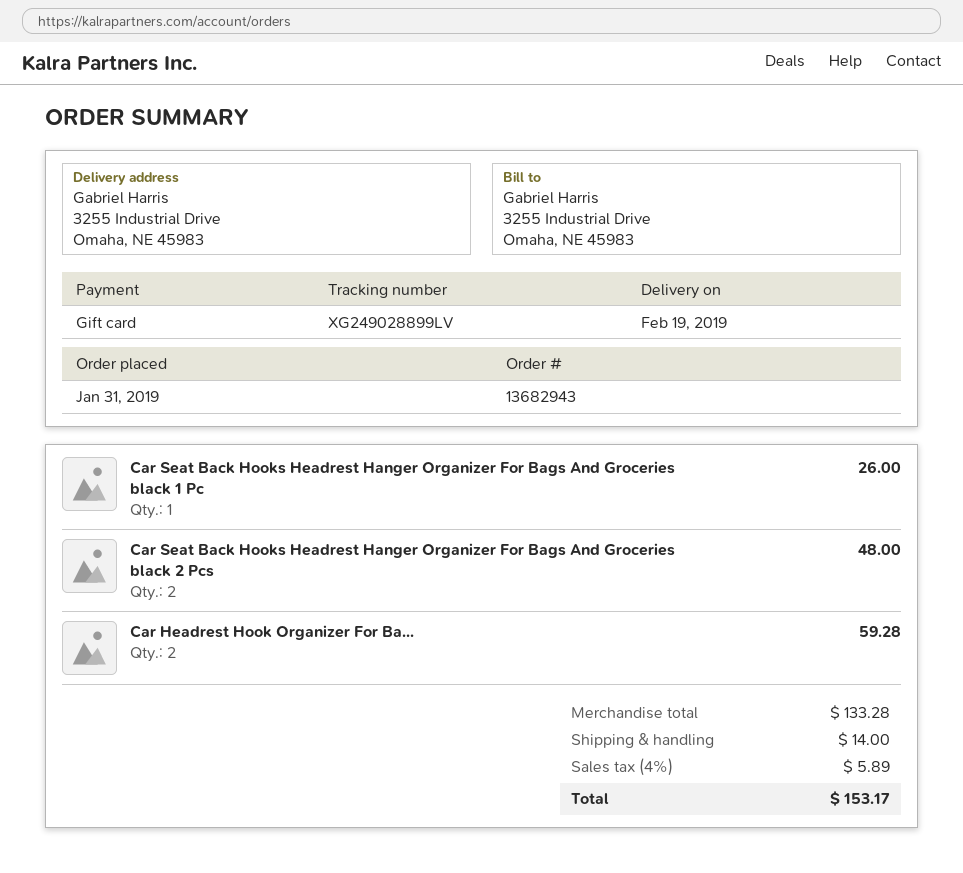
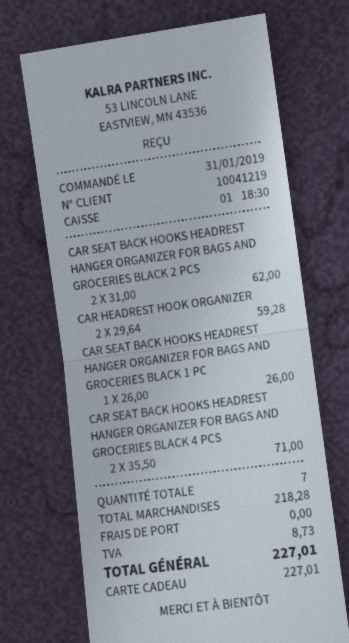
Car Seat Back Hooks Headrest Hanger Organizer For Bags And Groceries black 2 Pcs: 2 for 48.00 -> 2 for 62.00
CAR SEAT BACK HOOKS HEADREST HANGER ORGANIZER FOR BAGS AND GROCERIES BLACK 4 PCS: none -> 2 for 71.00
subtotal: 133.28 -> 218.28
shipping: 14.00 -> 0.00
tax: 5.89 -> 8.73
total: 153.17 -> 227.01

